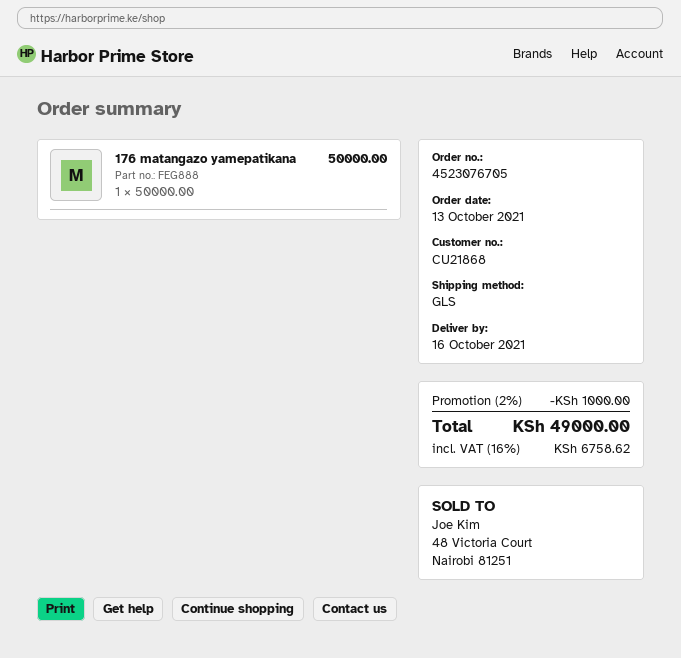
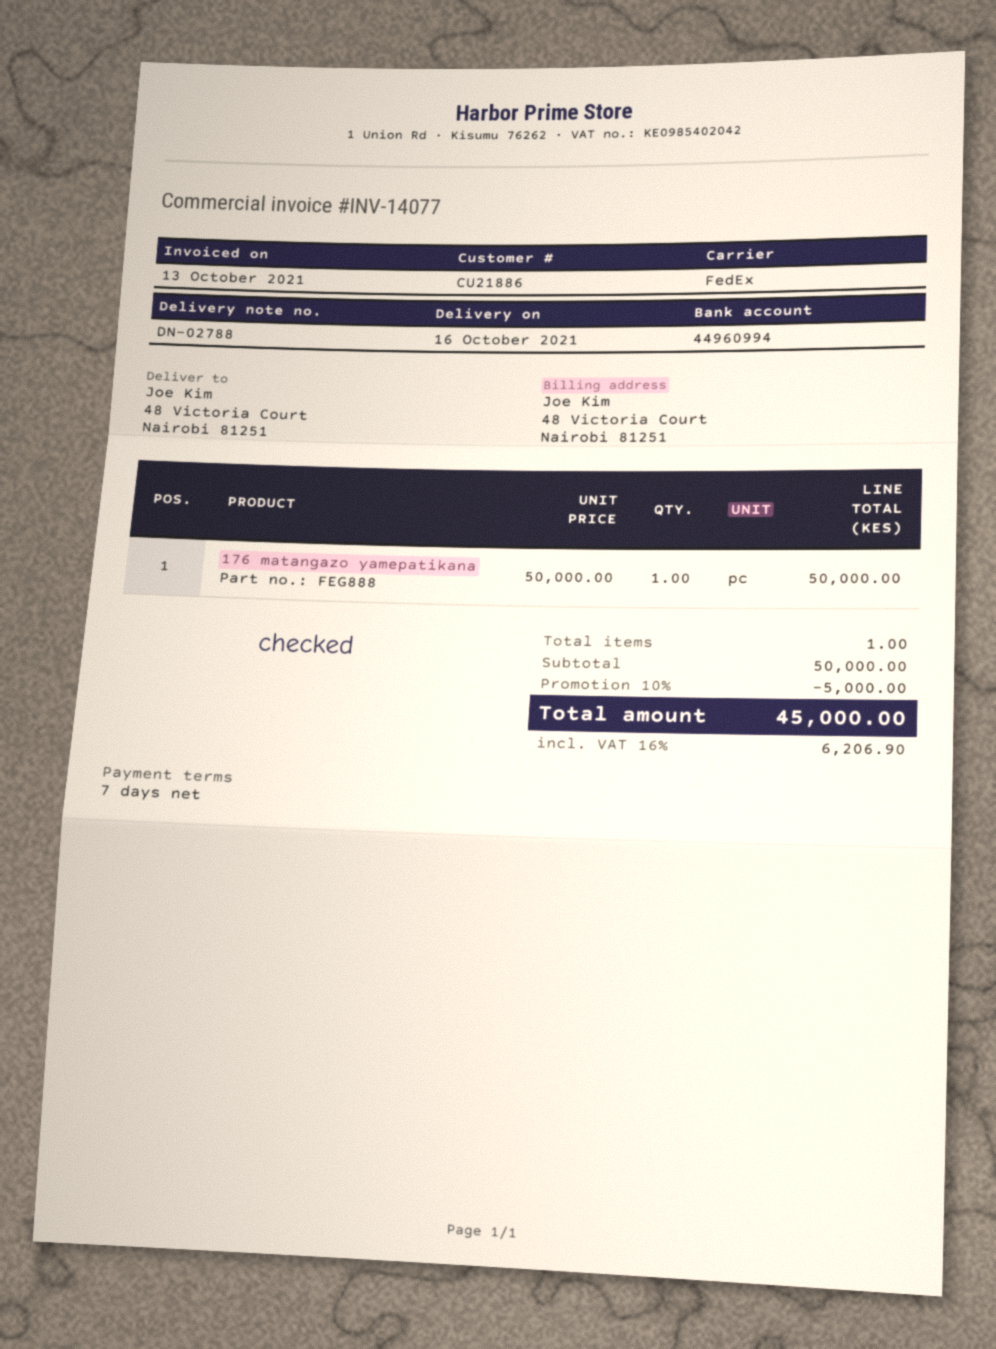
customer number: CU21868 -> CU21886
shipping method: GLS -> FedEx
discount: 2% = 1000.00 -> 10% = 5000.00
tax: 16% = 6758.62 -> 16% = 6206.90
total: 49000.00 -> 45000.00

